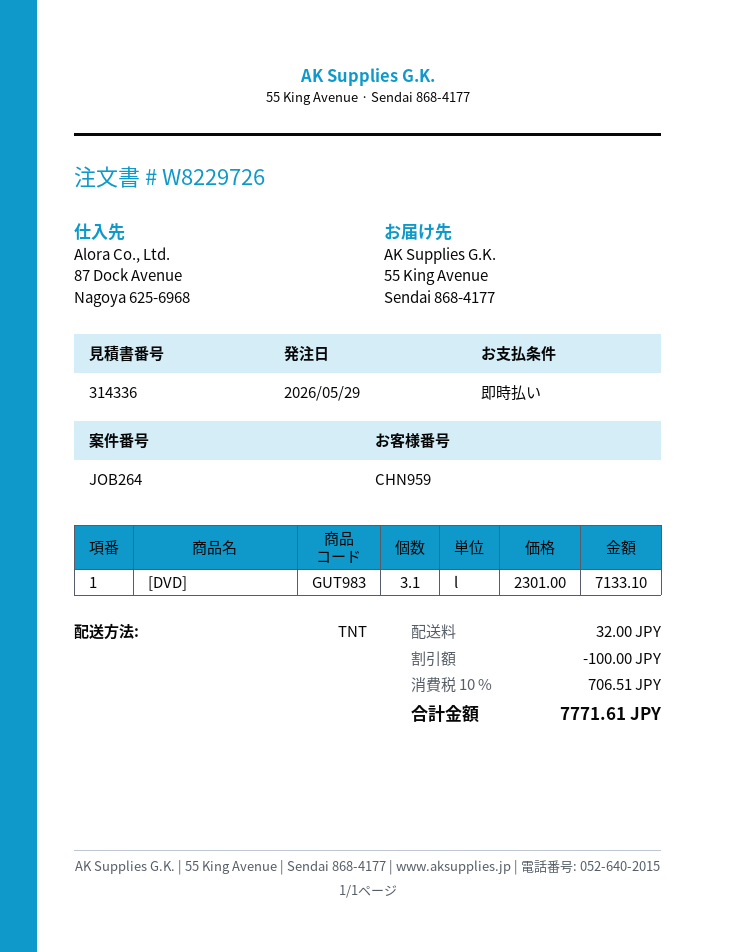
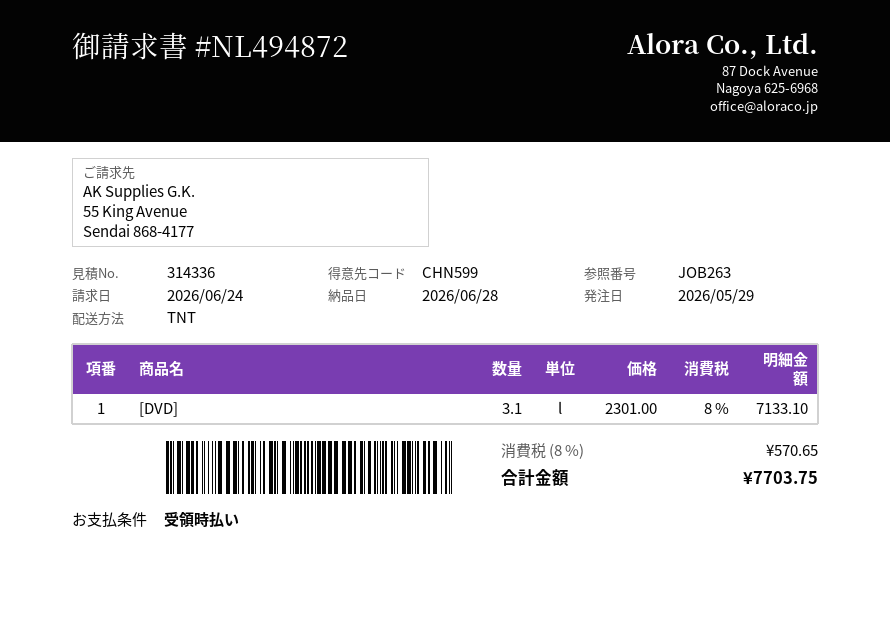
customer number: CHN959 -> CHN599
reference: JOB264 -> JOB263
discount: 100.00 -> none
shipping: 32.00 -> none
tax: 10% = 706.51 -> 8% = 570.65
total: 7771.61 -> 7703.75

